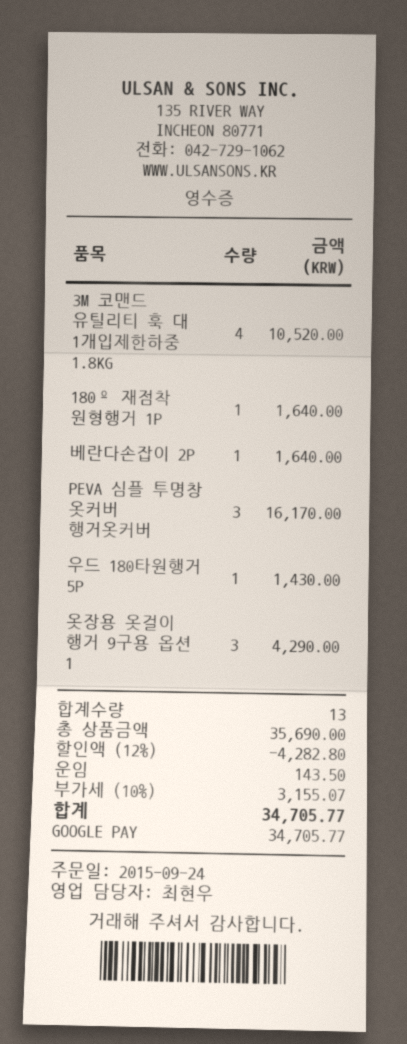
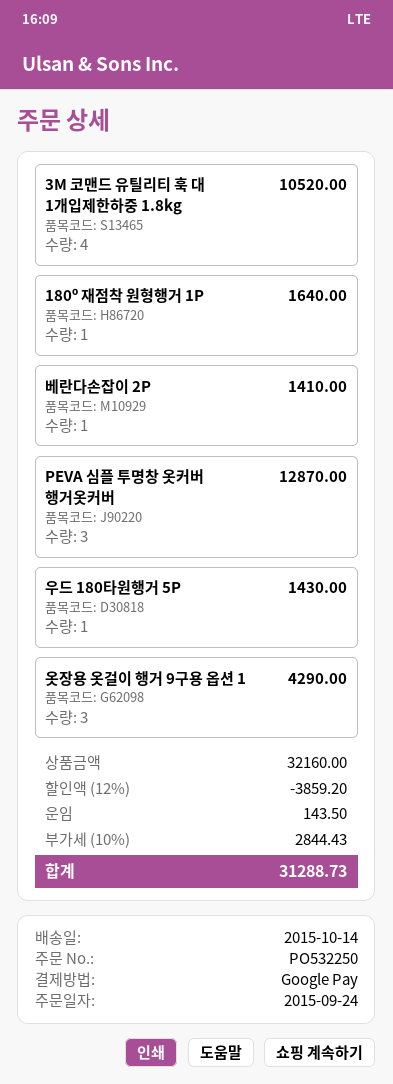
베란다손잡이 2P: 1 for 1640.00 -> 1 for 1410.00
PEVA 심플 투명창 옷커버 행거옷커버: 3 for 16170.00 -> 3 for 12870.00
subtotal: 35690.00 -> 32160.00
discount: 12% = 4282.80 -> 12% = 3859.20
tax: 10% = 3155.07 -> 10% = 2844.43
total: 34705.77 -> 31288.73

